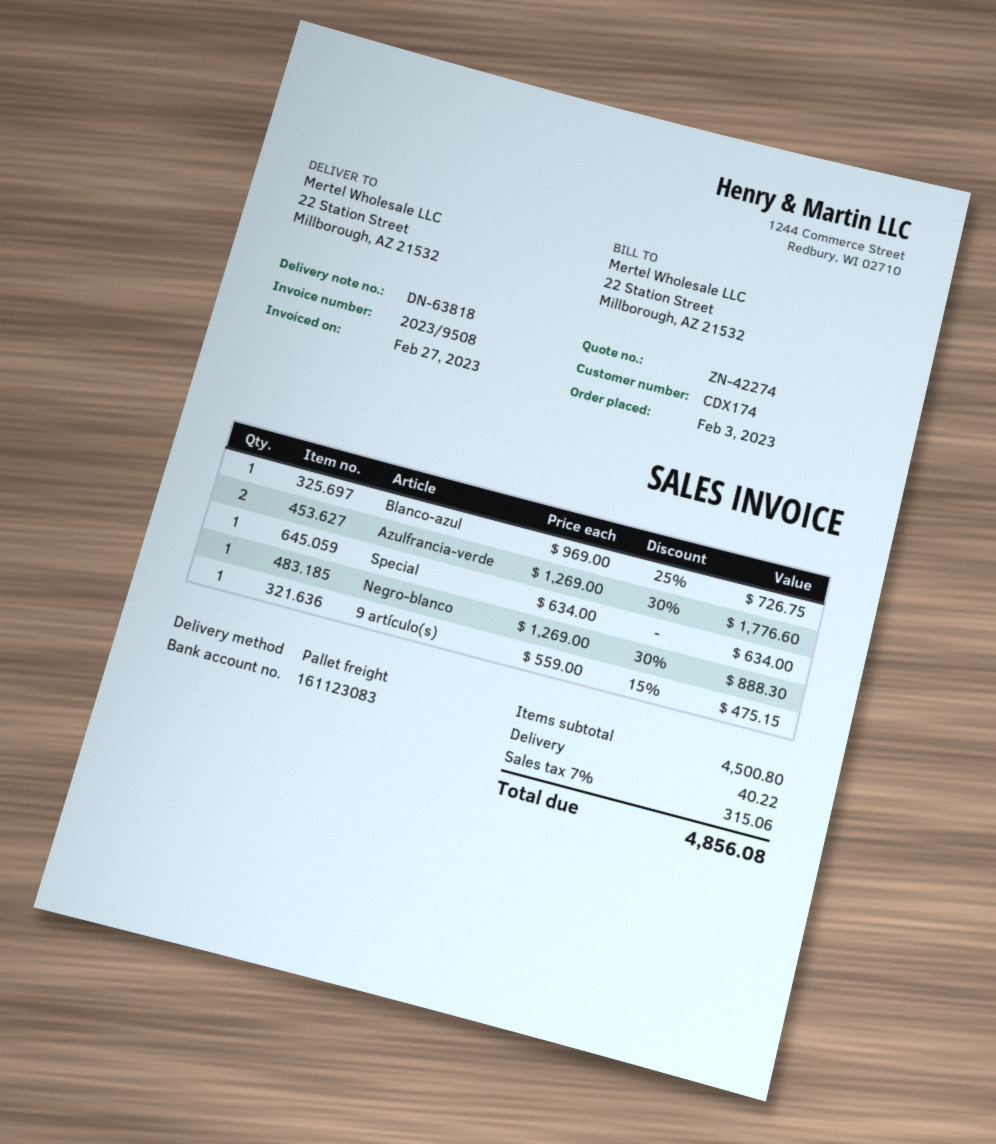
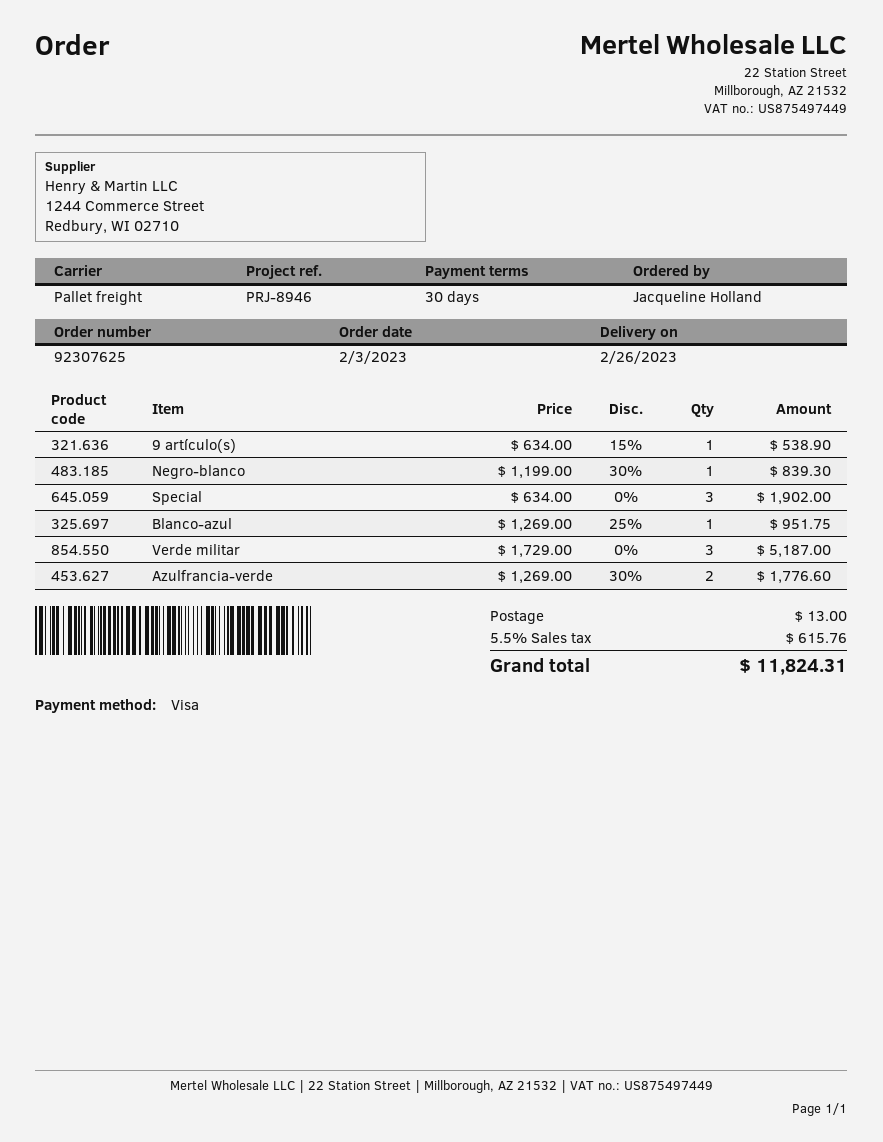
Blanco-azul: 1 x 969.00 - 25% = 726.75 -> 1 x 1269.00 - 25% = 951.75
Special: 1 x 634.00 = 634.00 -> 3 x 634.00 = 1902.00
Negro-blanco: 1 x 1269.00 - 30% = 888.30 -> 1 x 1199.00 - 30% = 839.30
9 artículo(s): 1 x 559.00 - 15% = 475.15 -> 1 x 634.00 - 15% = 538.90
Verde militar: none -> 3 x 1729.00 = 5187.00
shipping: 40.22 -> 13.00
tax: 7% = 315.06 -> 5.5% = 615.76
total: 4856.08 -> 11824.31

